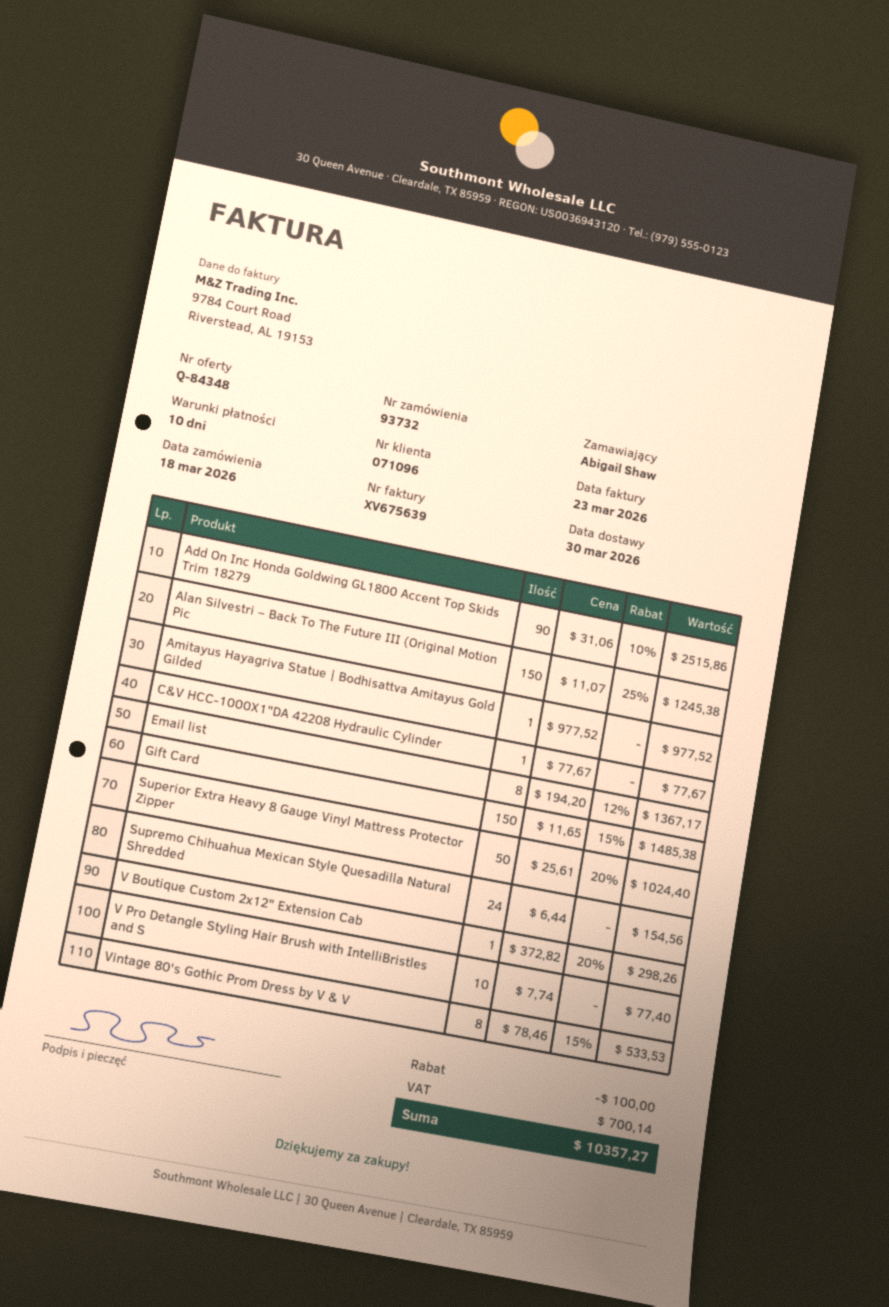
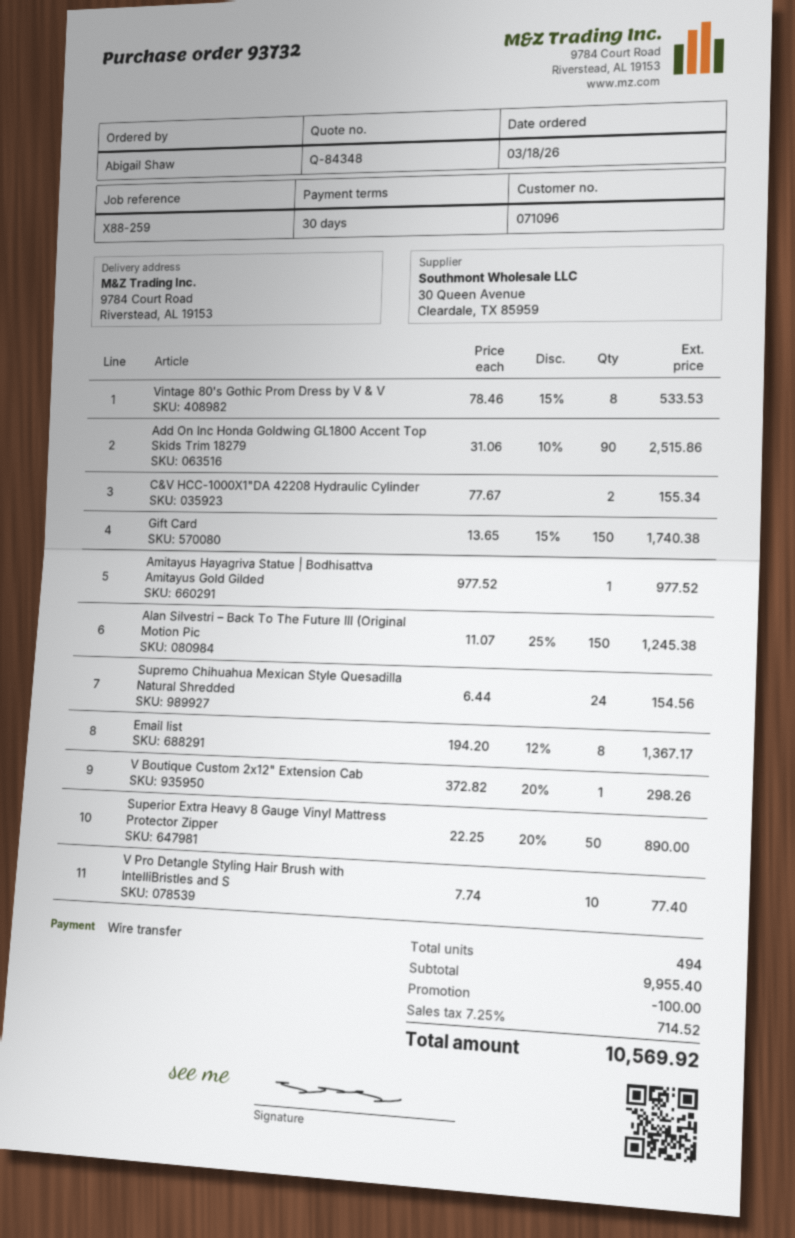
payment terms: 10 days -> 30 days
C&V HCC-1000X1"DA 42208 Hydraulic Cylinder: 1 x 77.67 = 77.67 -> 2 x 77.67 = 155.34
Gift Card: 150 x 11.65 - 15% = 1485.38 -> 150 x 13.65 - 15% = 1740.38
Superior Extra Heavy 8 Gauge Vinyl Mattress Protector Zipper: 50 x 25.61 - 20% = 1024.40 -> 50 x 22.25 - 20% = 890.00
tax: 700.14 -> 714.52
total: 10357.27 -> 10569.92

